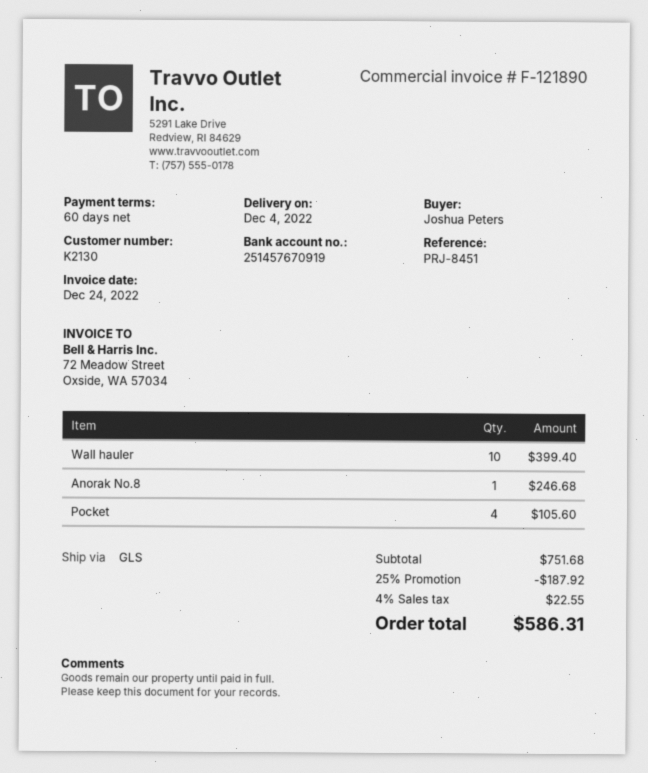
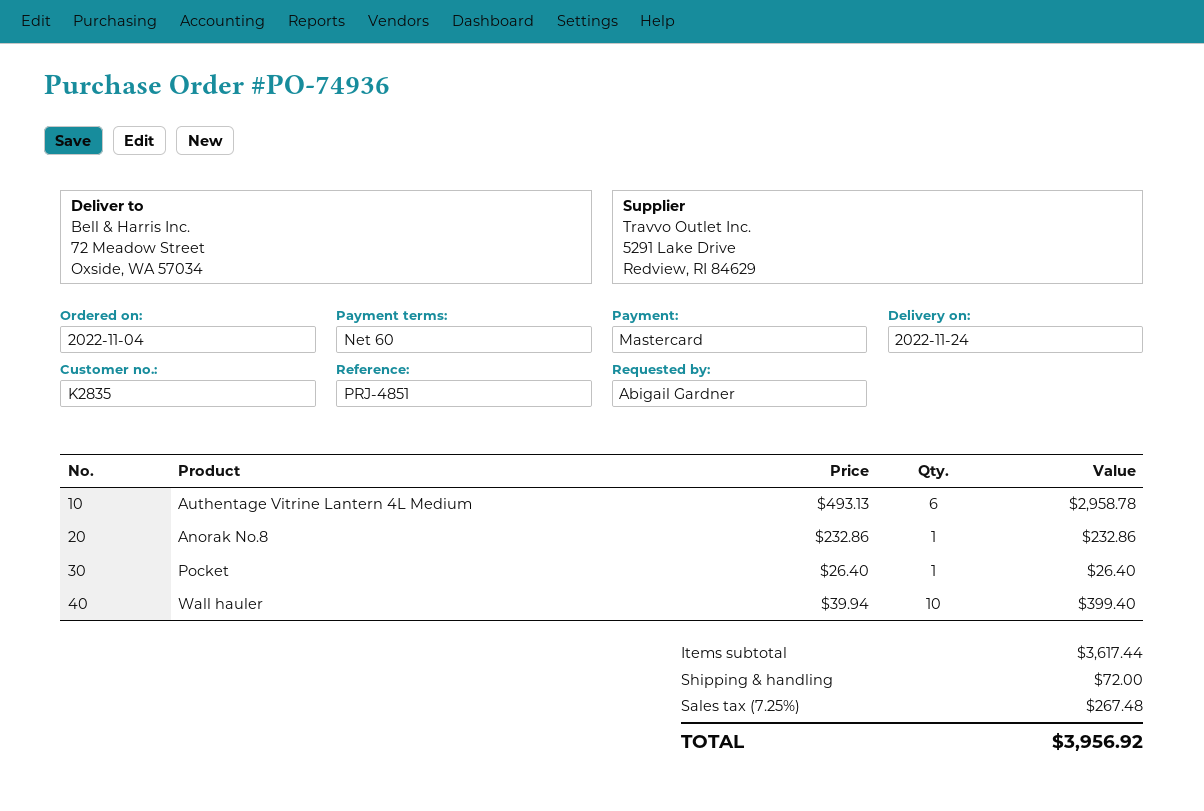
delivery date: 2022-12-04 -> 2022-11-24
customer number: K2130 -> K2835
reference: PRJ-8451 -> PRJ-4851
ordered by: Joshua Peters -> Abigail Gardner
Anorak No.8: 1 for 246.68 -> 1 for 232.86
Pocket: 4 for 105.60 -> 1 for 26.40
Authentage Vitrine Lantern 4L Medium: none -> 6 for 2958.78
subtotal: 751.68 -> 3617.44
discount: 25% = 187.92 -> none
shipping: none -> 72.00
tax: 4% = 22.55 -> 7.25% = 267.48
total: 586.31 -> 3956.92

